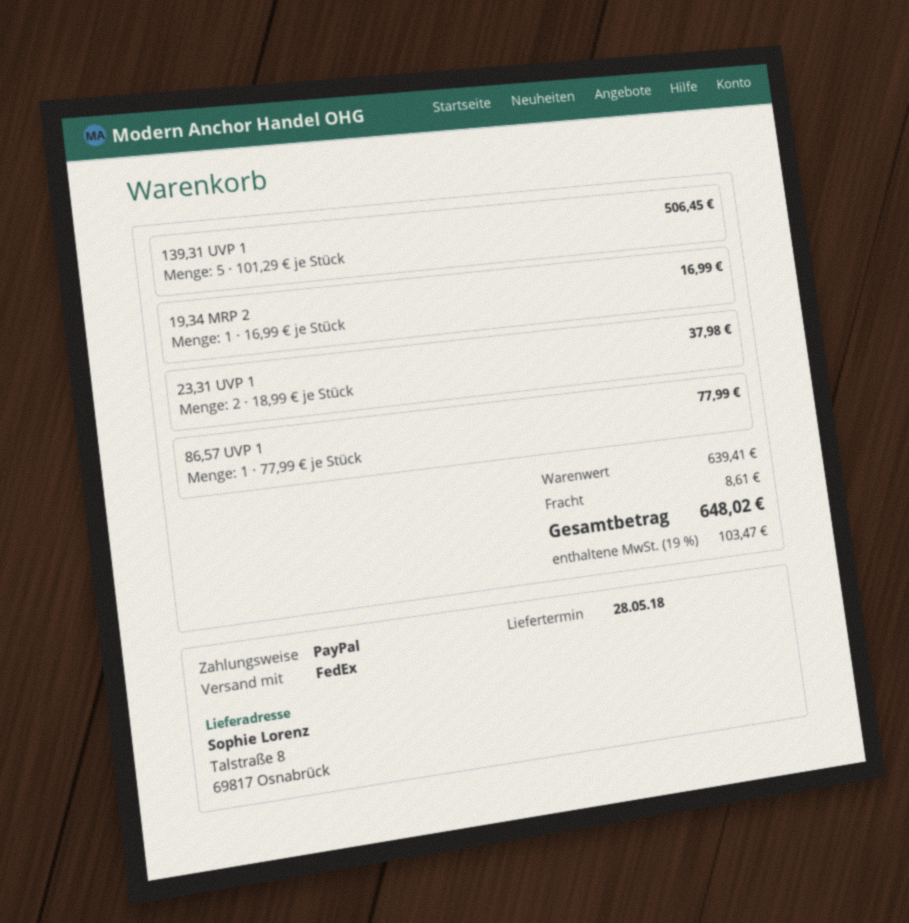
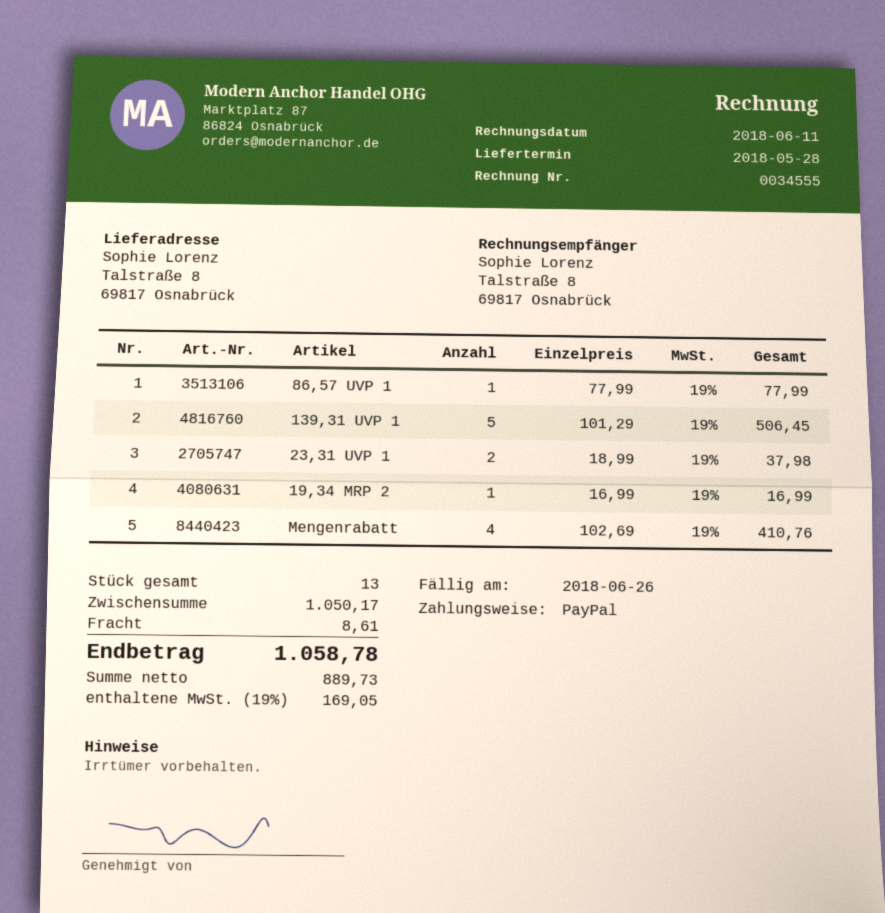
Mengenrabatt: none -> 4 x 102.69 = 410.76
subtotal: 639.41 -> 1050.17
tax: 19% = 103.47 -> 19% = 169.05
total: 648.02 -> 1058.78

